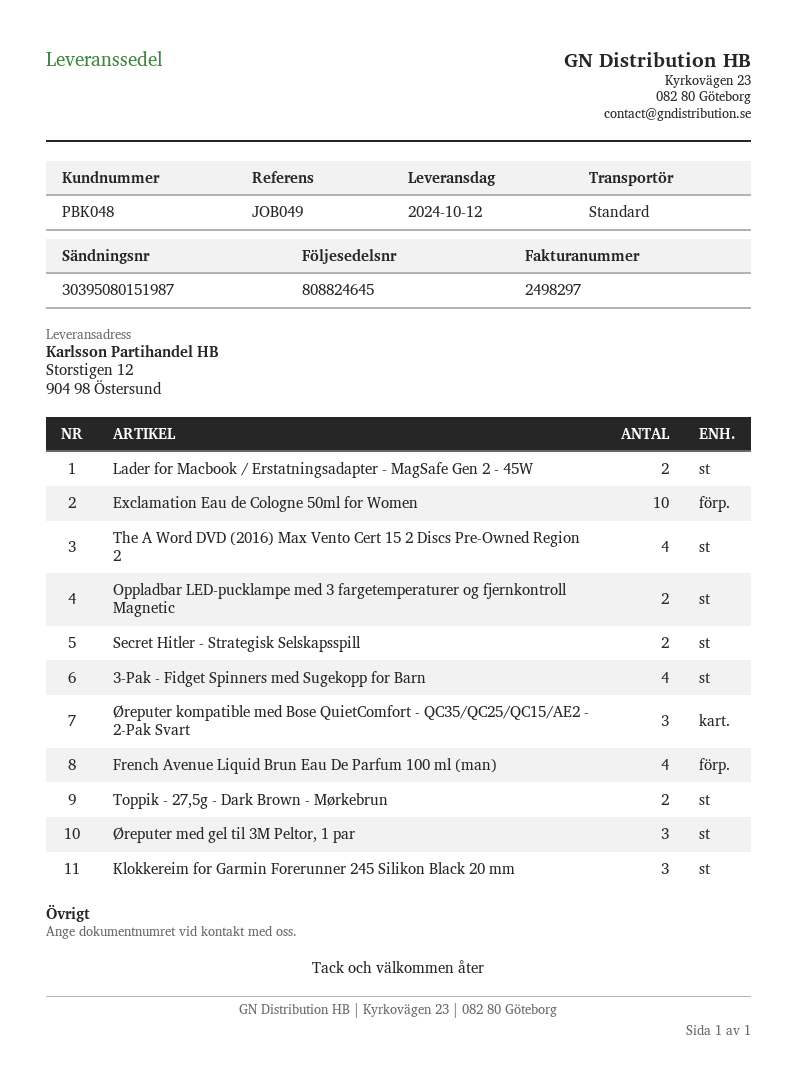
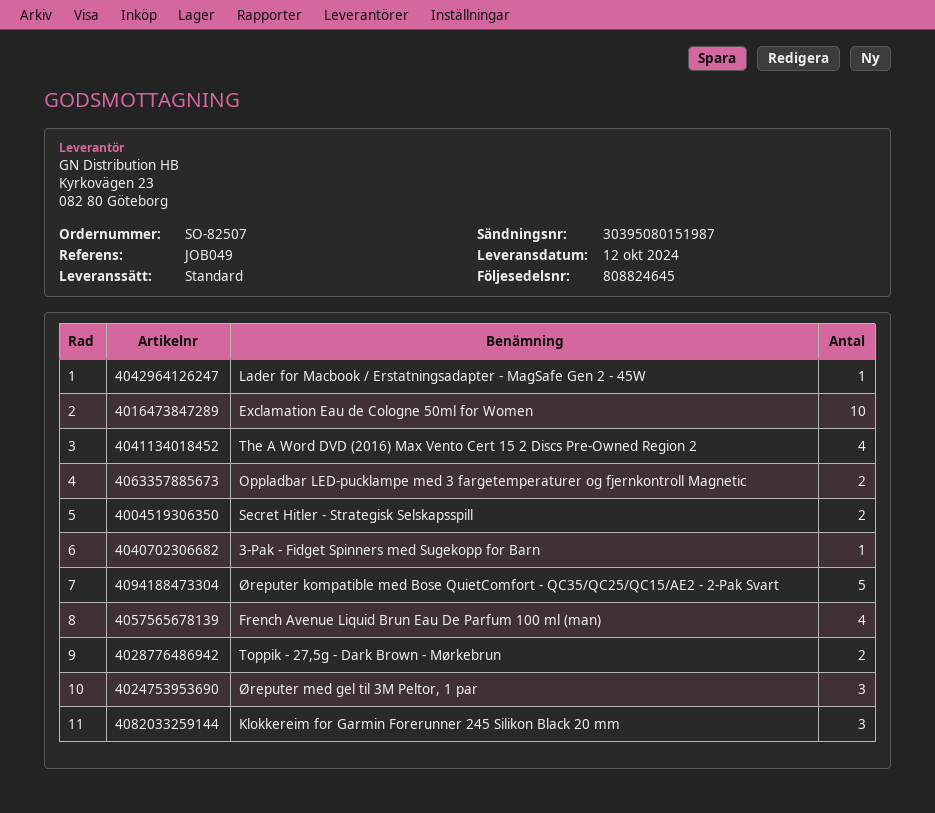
Lader for Macbook / Erstatningsadapter - MagSafe Gen 2 - 45W: 2 -> 1
3-Pak - Fidget Spinners med Sugekopp for Barn: 4 -> 1
Øreputer kompatible med Bose QuietComfort - QC35/QC25/QC15/AE2 - 2-Pak Svart: 3 -> 5

